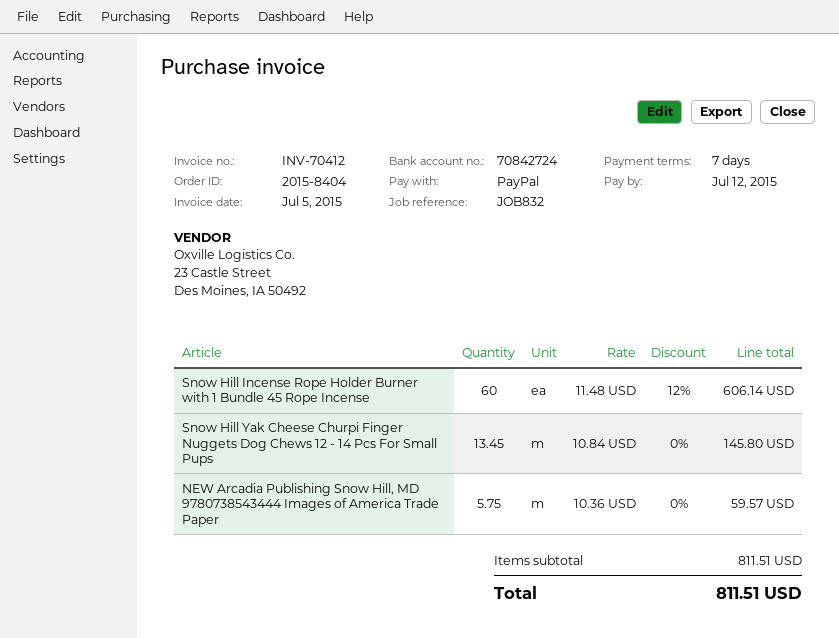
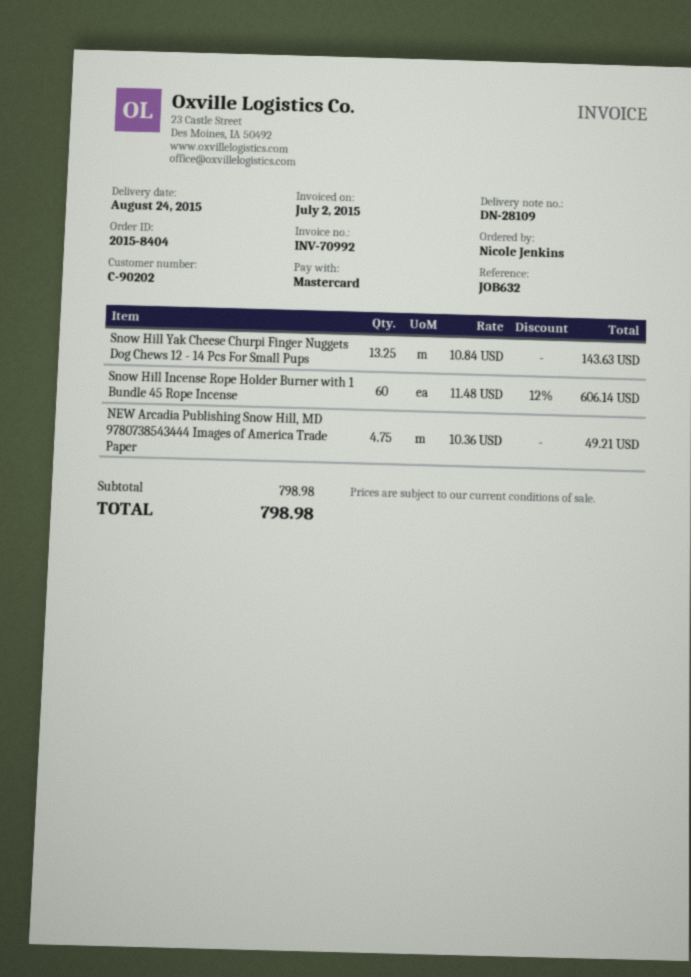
invoice number: INV-70412 -> INV-70992
invoice date: 2015-07-05 -> 2015-07-02
reference: JOB832 -> JOB632
payment method: PayPal -> Mastercard
Snow Hill Yak Cheese Churpi Finger Nuggets Dog Chews 12 - 14 Pcs For Small Pups: 13.45 x 10.84 = 145.80 -> 13.25 x 10.84 = 143.63
NEW Arcadia Publishing Snow Hill, MD 9780738543444 Images of America Trade Paper: 5.75 x 10.36 = 59.57 -> 4.75 x 10.36 = 49.21
subtotal: 811.51 -> 798.98
total: 811.51 -> 798.98

